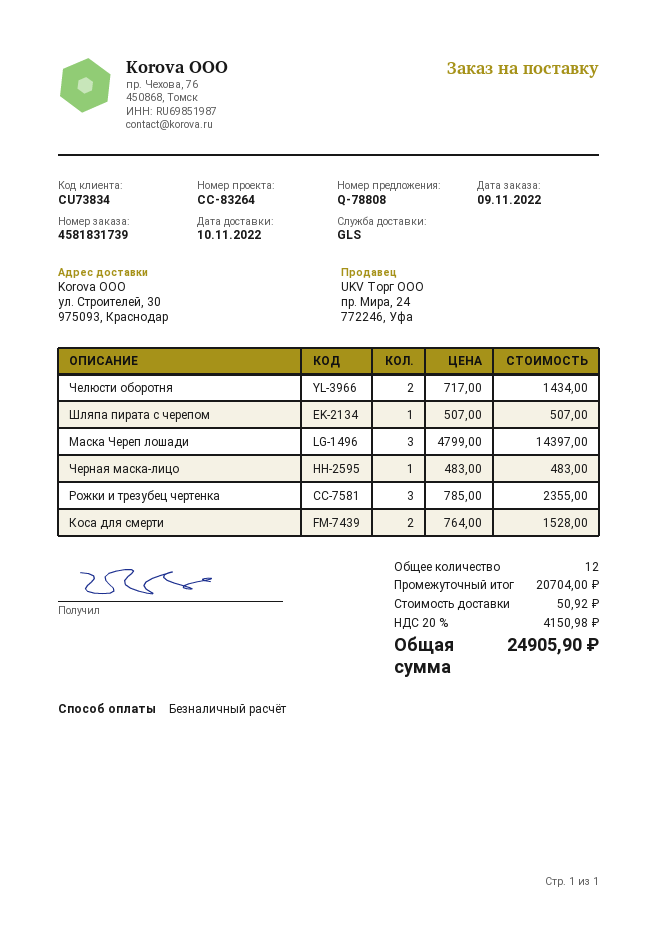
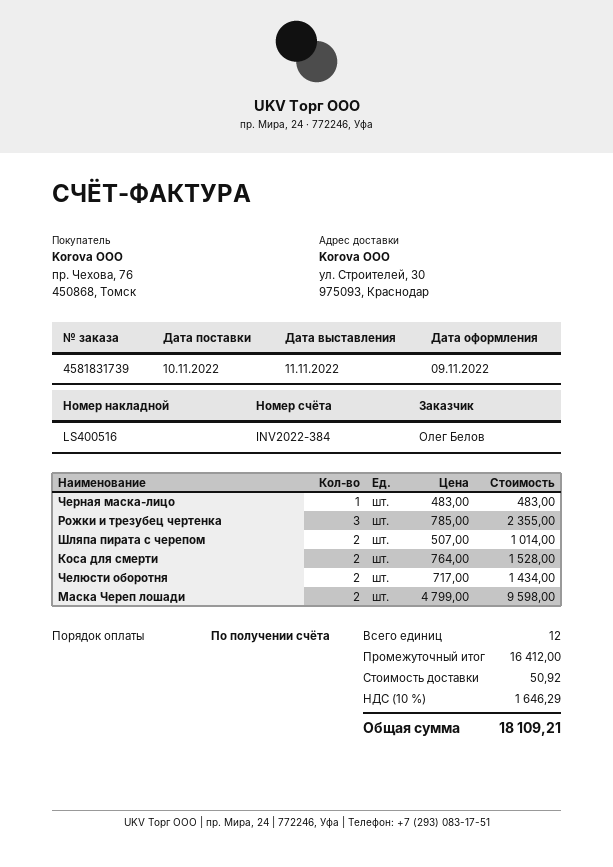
Шляпа пирата с черепом: 1 x 507.00 = 507.00 -> 2 x 507.00 = 1014.00
Маска Череп лошади: 3 x 4799.00 = 14397.00 -> 2 x 4799.00 = 9598.00
subtotal: 20704.00 -> 16412.00
tax: 20% = 4150.98 -> 10% = 1646.29
total: 24905.90 -> 18109.21

